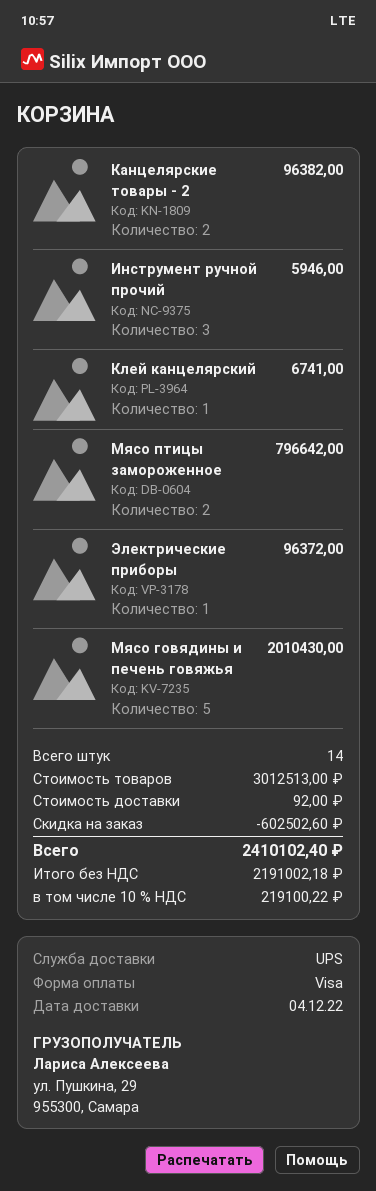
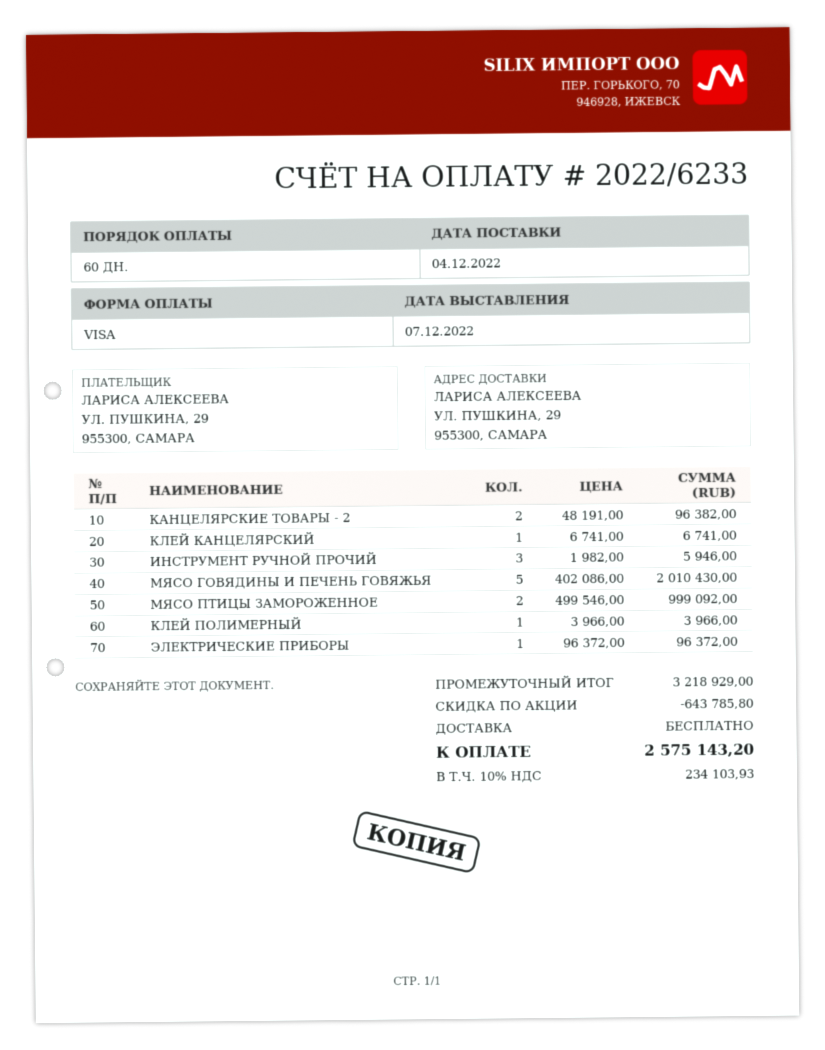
Мясо птицы замороженное: 2 for 796642.00 -> 2 for 999092.00
КЛЕЙ ПОЛИМЕРНЫЙ: none -> 1 for 3966.00
subtotal: 3012513.00 -> 3218929.00
discount: 602502.60 -> 643785.80
shipping: 92.00 -> 0.00
tax: 10% = 219100.22 -> 10% = 234103.93
total: 2410102.40 -> 2575143.20

